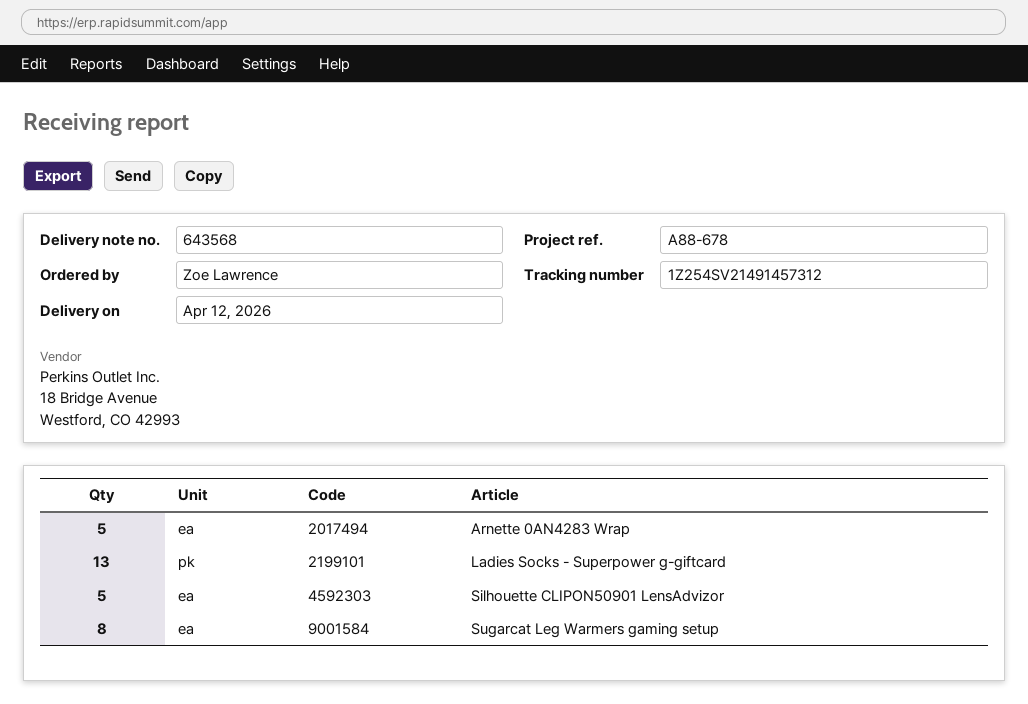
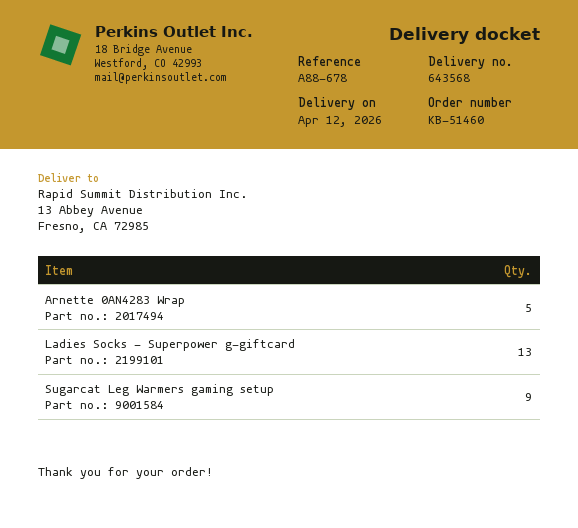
Silhouette CLIPON50901 LensAdvizor: 5 -> none
Sugarcat Leg Warmers gaming setup: 8 -> 9

